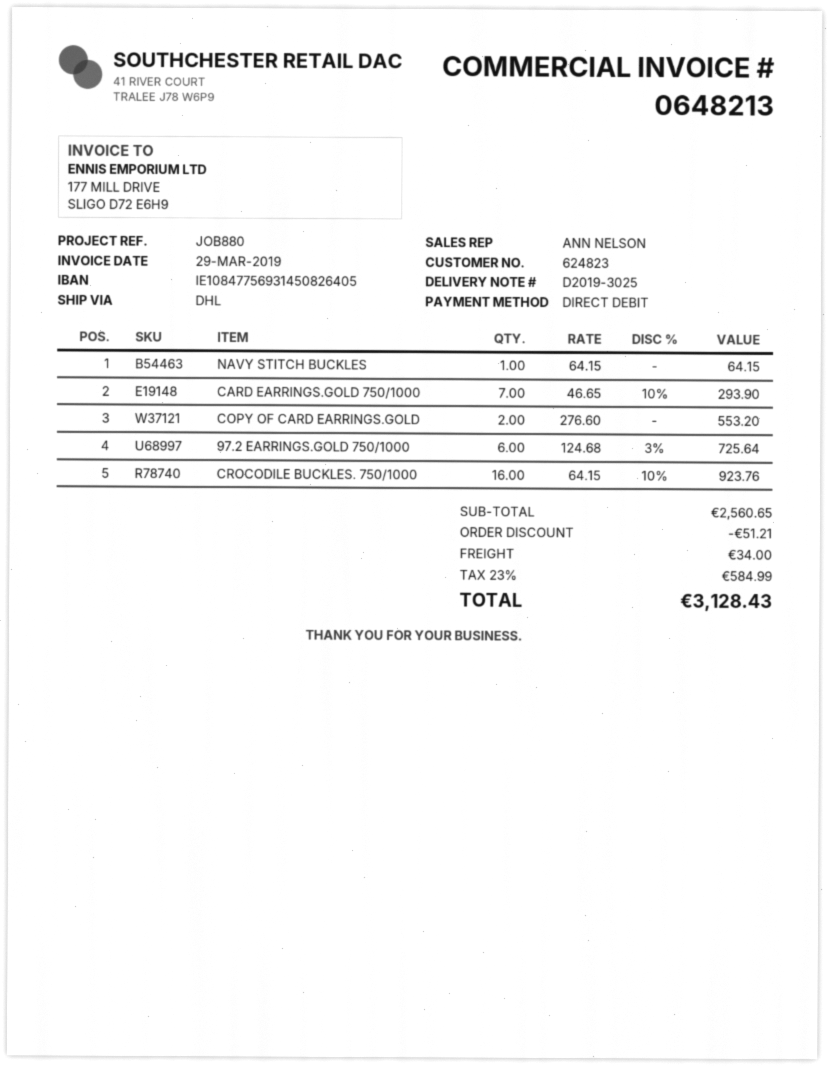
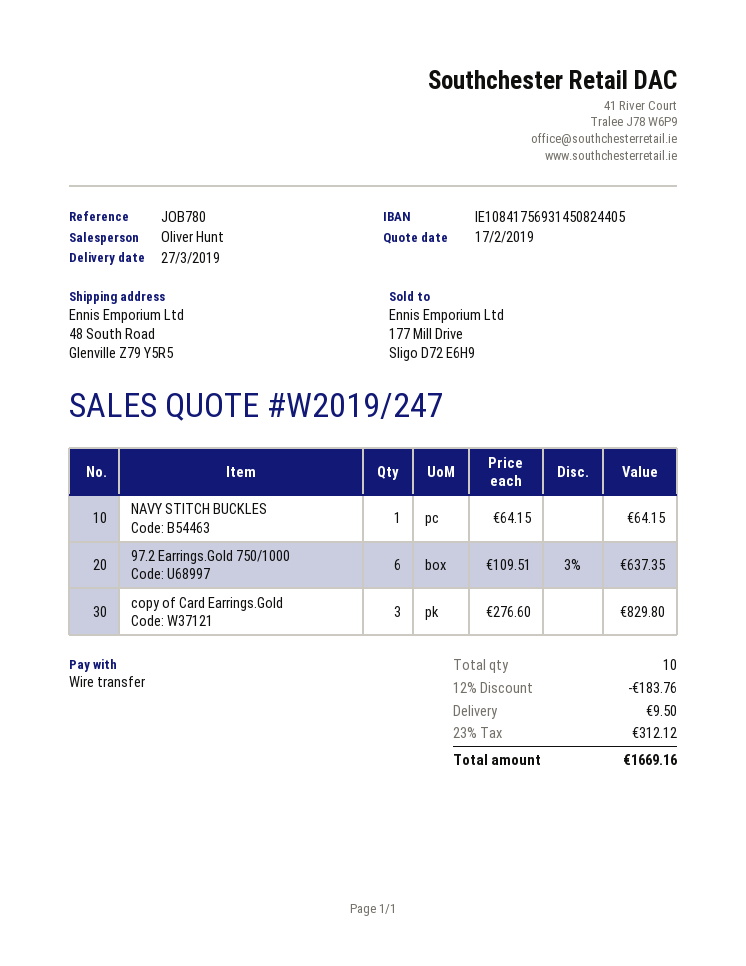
reference: JOB880 -> JOB780
sales rep: ANN NELSON -> Oliver Hunt
payment method: direct debit -> bank transfer
bank account: IE10847756931450826405 -> IE10841756931450824405
CARD EARRINGS.GOLD 750/1000: 7 x 46.65 - 10% = 293.90 -> none
COPY OF CARD EARRINGS.GOLD: 2 x 276.60 = 553.20 -> 3 x 276.60 = 829.80
97.2 EARRINGS.GOLD 750/1000: 6 x 124.68 - 3% = 725.64 -> 6 x 109.51 - 3% = 637.35
CROCODILE BUCKLES. 750/1000: 16 x 64.15 - 10% = 923.76 -> none
discount: 51.21 -> 183.76
shipping: 34.00 -> 9.50
tax: 23% = 584.99 -> 23% = 312.12
total: 3128.43 -> 1669.16

